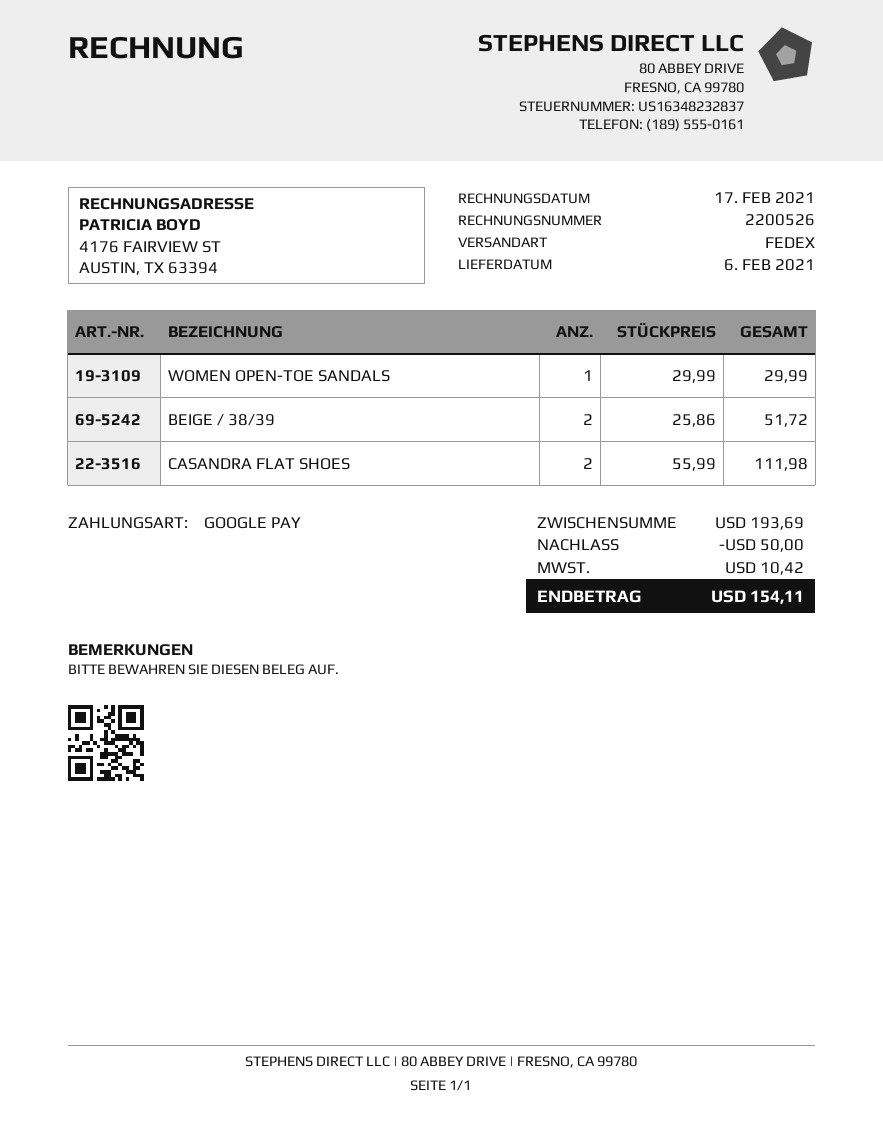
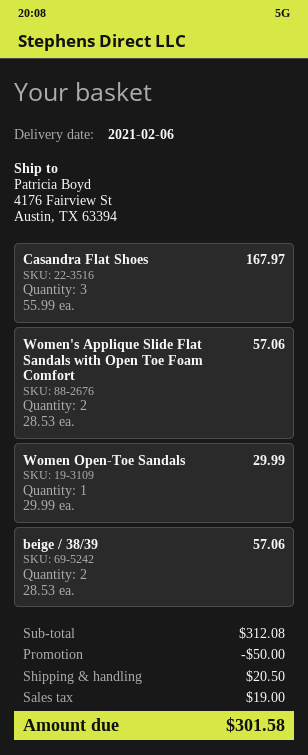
BEIGE / 38/39: 2 x 25.86 = 51.72 -> 2 x 28.53 = 57.06
CASANDRA FLAT SHOES: 2 x 55.99 = 111.98 -> 3 x 55.99 = 167.97
Women's Applique Slide Flat Sandals with Open Toe Foam Comfort: none -> 2 x 28.53 = 57.06
subtotal: 193.69 -> 312.08
shipping: none -> 20.50
tax: 10.42 -> 19.00
total: 154.11 -> 301.58

